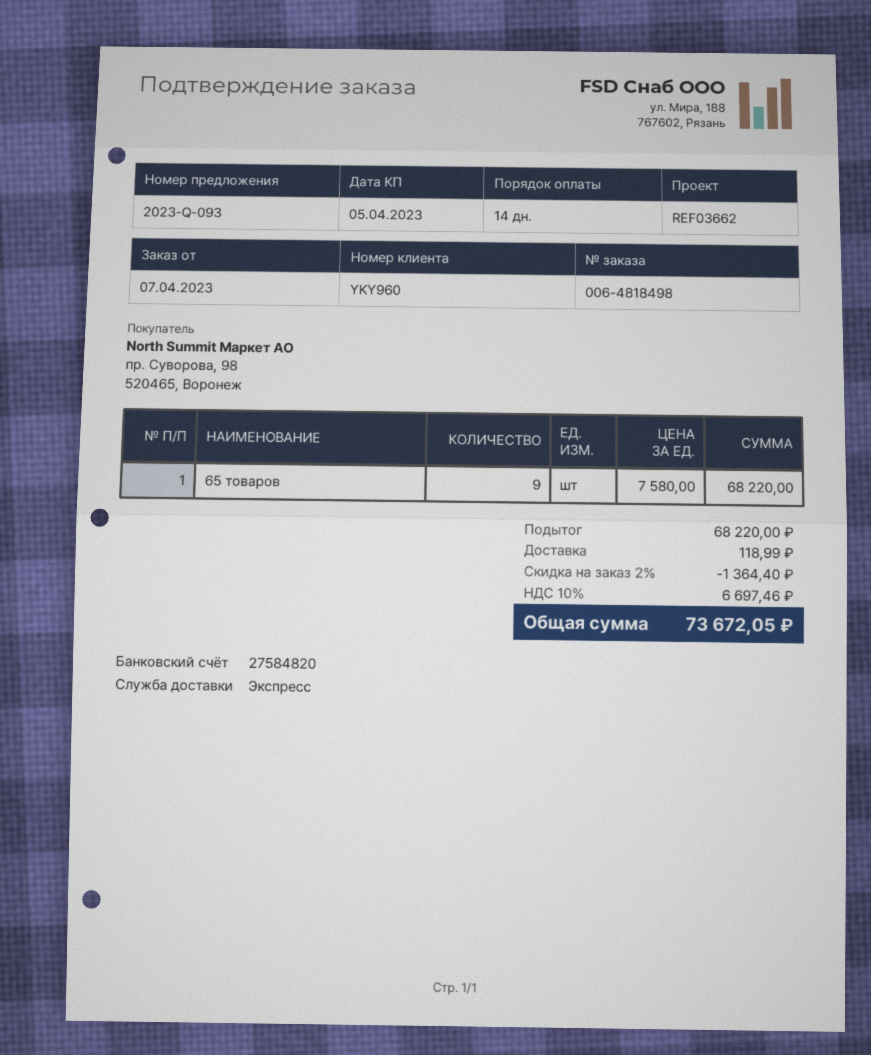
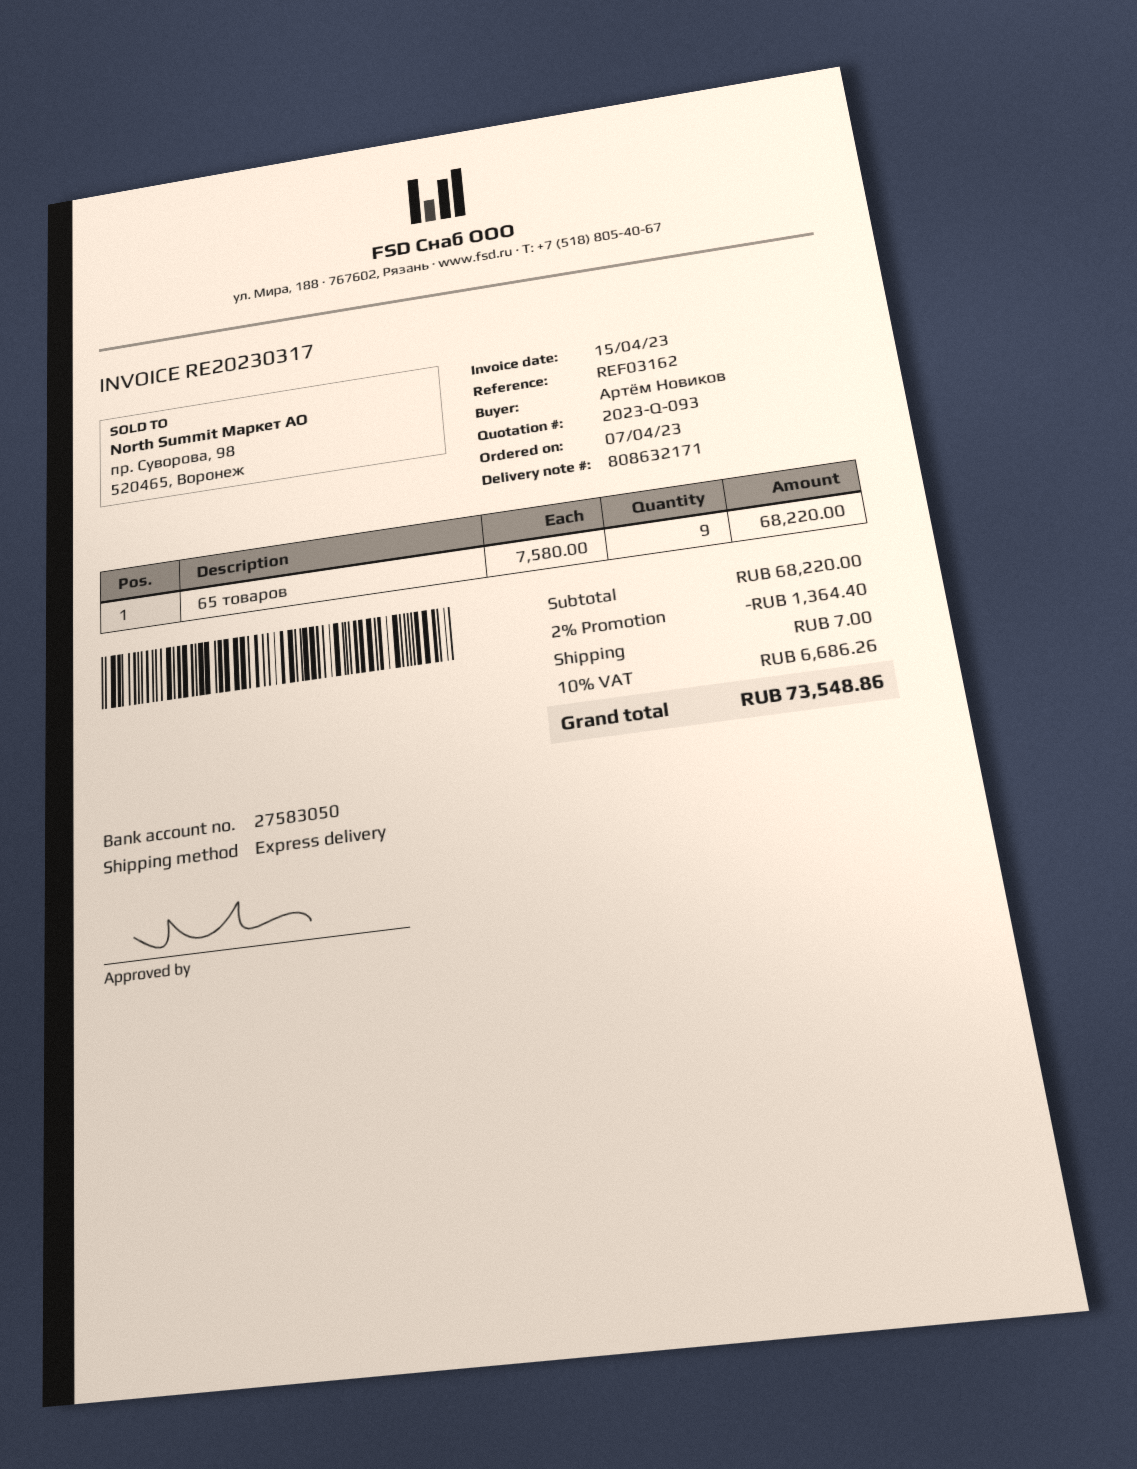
reference: REF03662 -> REF03162
bank account: 27584820 -> 27583050
shipping: 118.99 -> 7.00
tax: 10% = 6697.46 -> 10% = 6686.26
total: 73672.05 -> 73548.86

